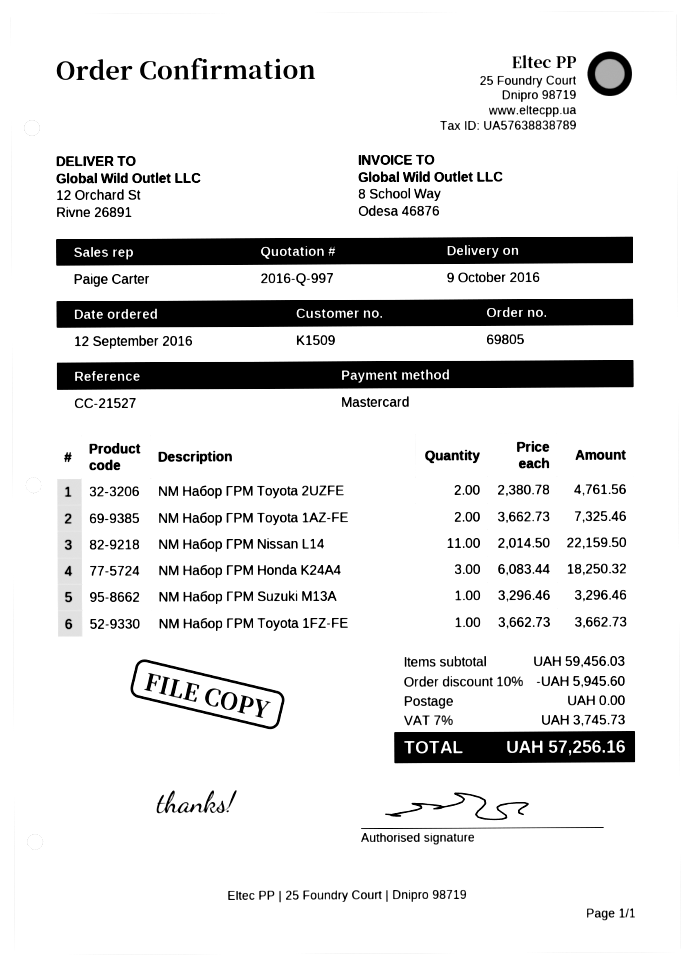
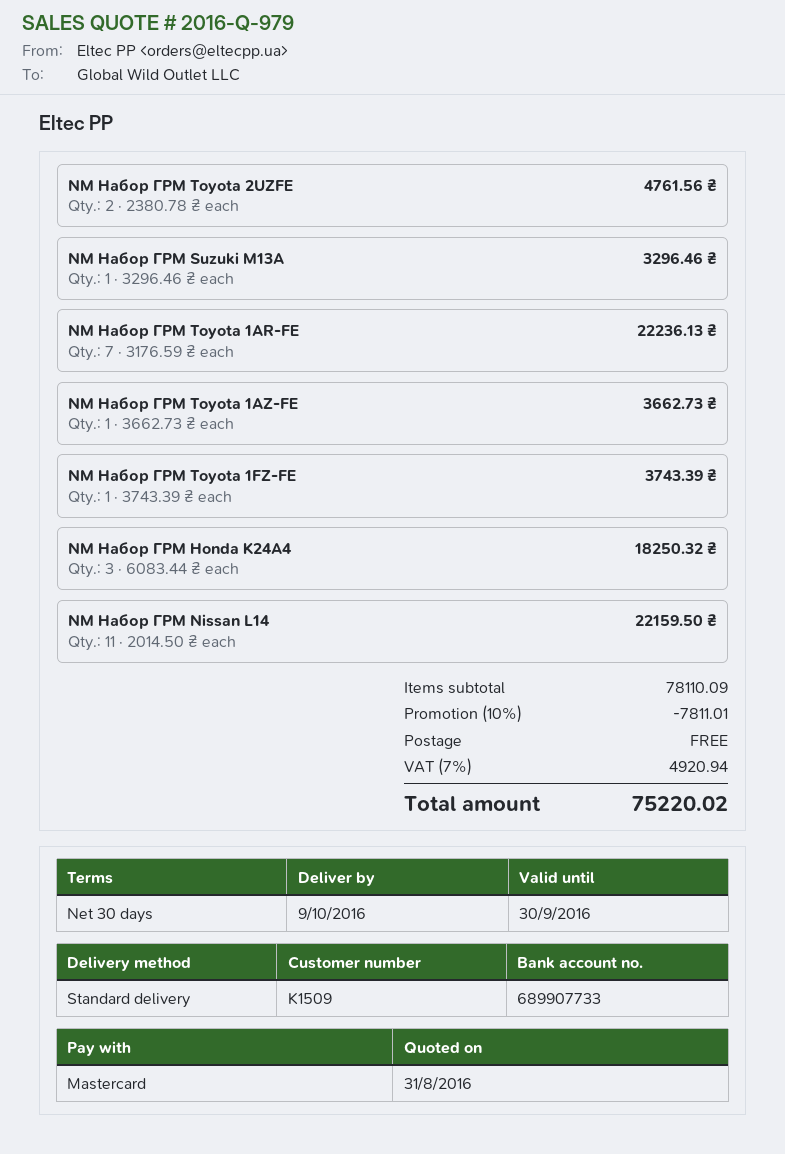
quote number: 2016-Q-997 -> 2016-Q-979
NM Набор ГРМ Toyota 1AZ-FE: 2 x 3662.73 = 7325.46 -> 1 x 3662.73 = 3662.73
NM Набор ГРМ Toyota 1FZ-FE: 1 x 3662.73 = 3662.73 -> 1 x 3743.39 = 3743.39
NM Набор ГРМ Toyota 1AR-FE: none -> 7 x 3176.59 = 22236.13
subtotal: 59456.03 -> 78110.09
discount: 10% = 5945.60 -> 10% = 7811.01
tax: 7% = 3745.73 -> 7% = 4920.94
total: 57256.16 -> 75220.02

